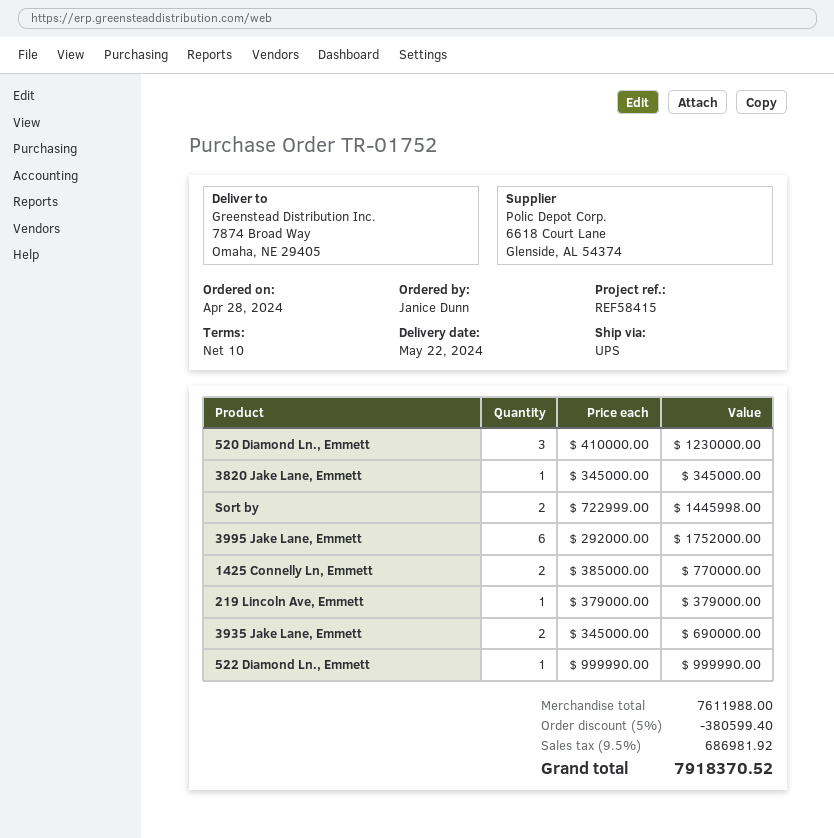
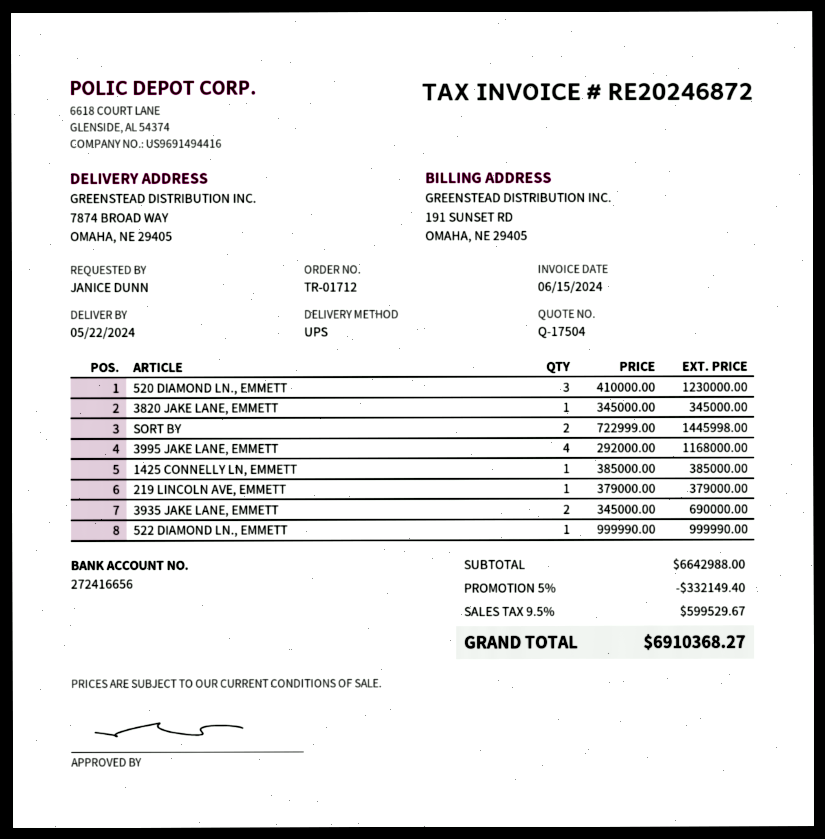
order number: TR-01752 -> TR-01712
3995 Jake Lane, Emmett: 6 x 292000.00 = 1752000.00 -> 4 x 292000.00 = 1168000.00
1425 Connelly Ln, Emmett: 2 x 385000.00 = 770000.00 -> 1 x 385000.00 = 385000.00
subtotal: 7611988.00 -> 6642988.00
discount: 5% = 380599.40 -> 5% = 332149.40
tax: 9.5% = 686981.92 -> 9.5% = 599529.67
total: 7918370.52 -> 6910368.27

